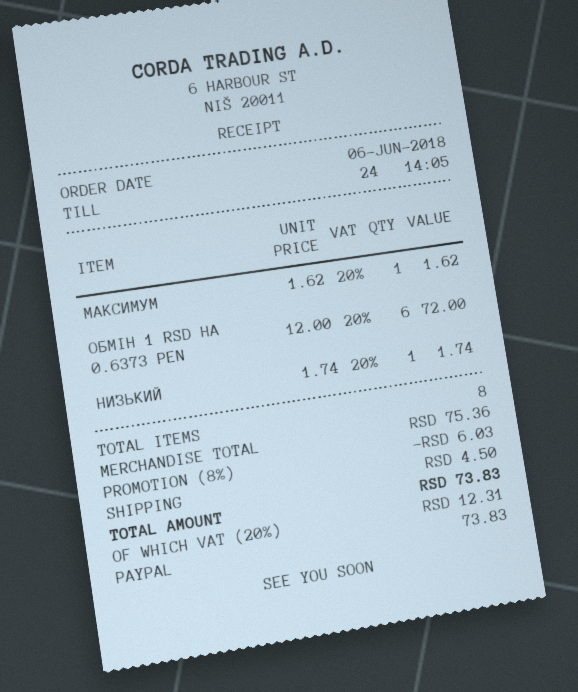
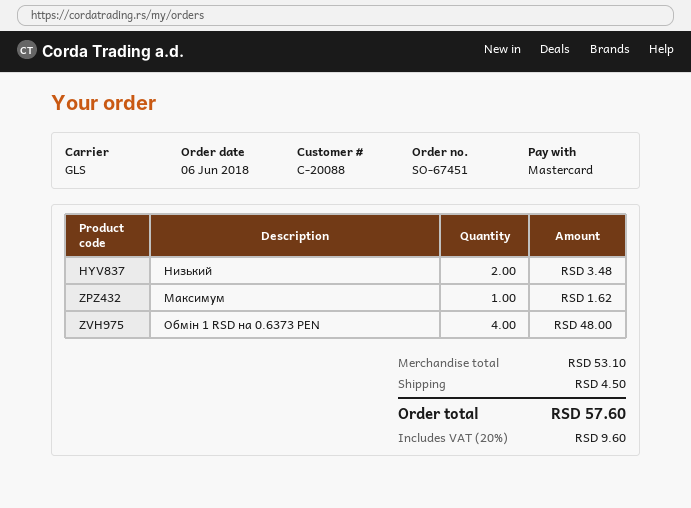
payment method: PayPal -> Mastercard
ОБМІН 1 RSD НА 0.6373 PEN: 6 for 72.00 -> 4 for 48.00
НИЗЬКИЙ: 1 for 1.74 -> 2 for 3.48
subtotal: 75.36 -> 53.10
discount: 8% = 6.03 -> none
tax: 20% = 12.31 -> 20% = 9.60
total: 73.83 -> 57.60

